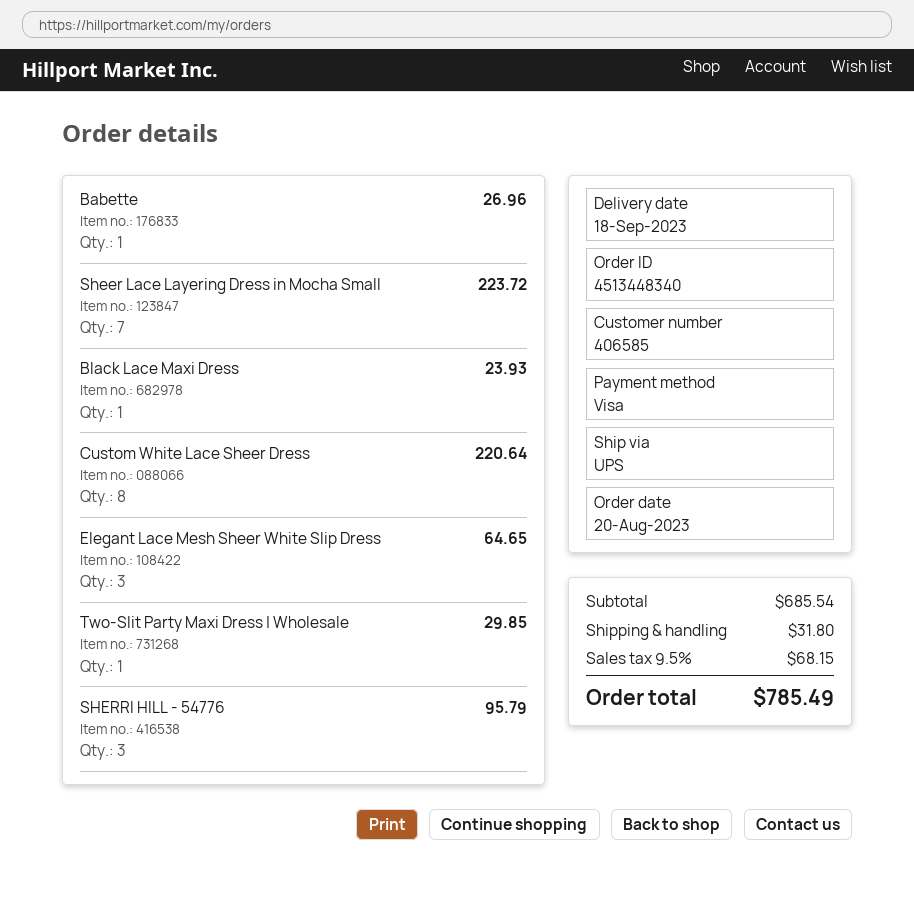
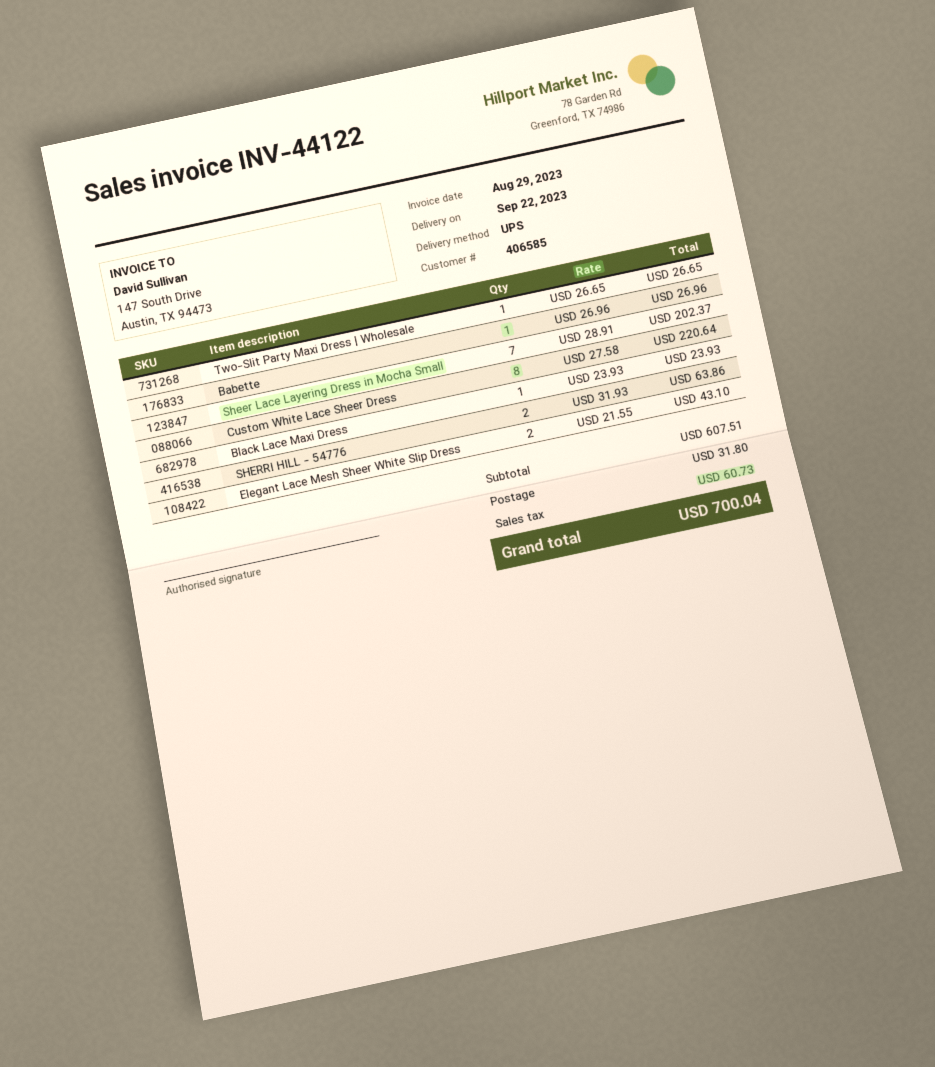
delivery date: 2023-09-18 -> 2023-09-22
Sheer Lace Layering Dress in Mocha Small: 7 for 223.72 -> 7 for 202.37
Elegant Lace Mesh Sheer White Slip Dress: 3 for 64.65 -> 2 for 43.10
Two-Slit Party Maxi Dress | Wholesale: 1 for 29.85 -> 1 for 26.65
SHERRI HILL - 54776: 3 for 95.79 -> 2 for 63.86
subtotal: 685.54 -> 607.51
tax: 68.15 -> 60.73
total: 785.49 -> 700.04

